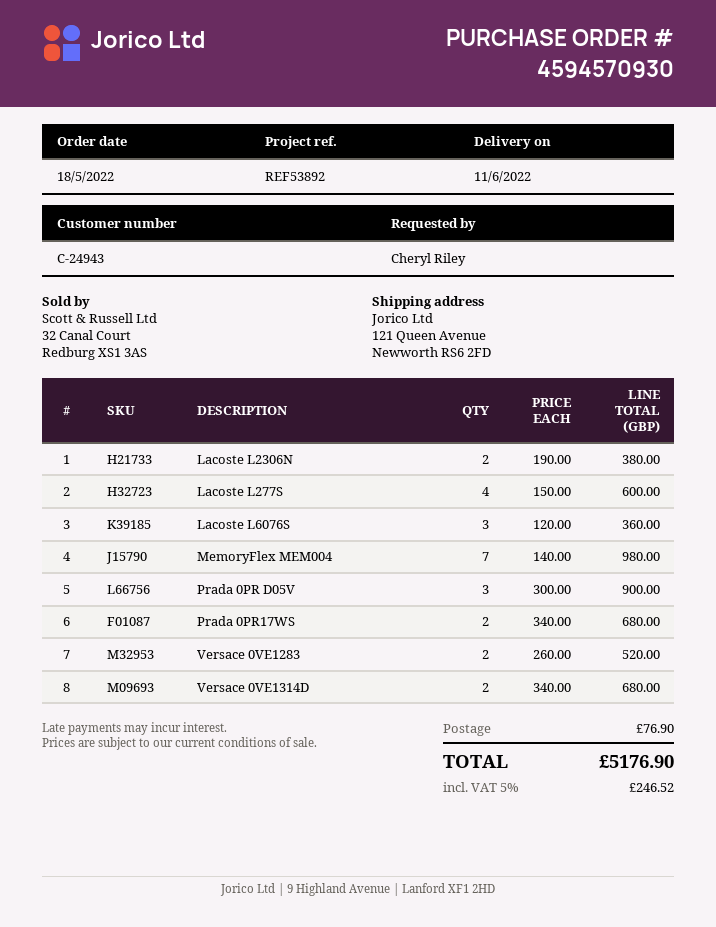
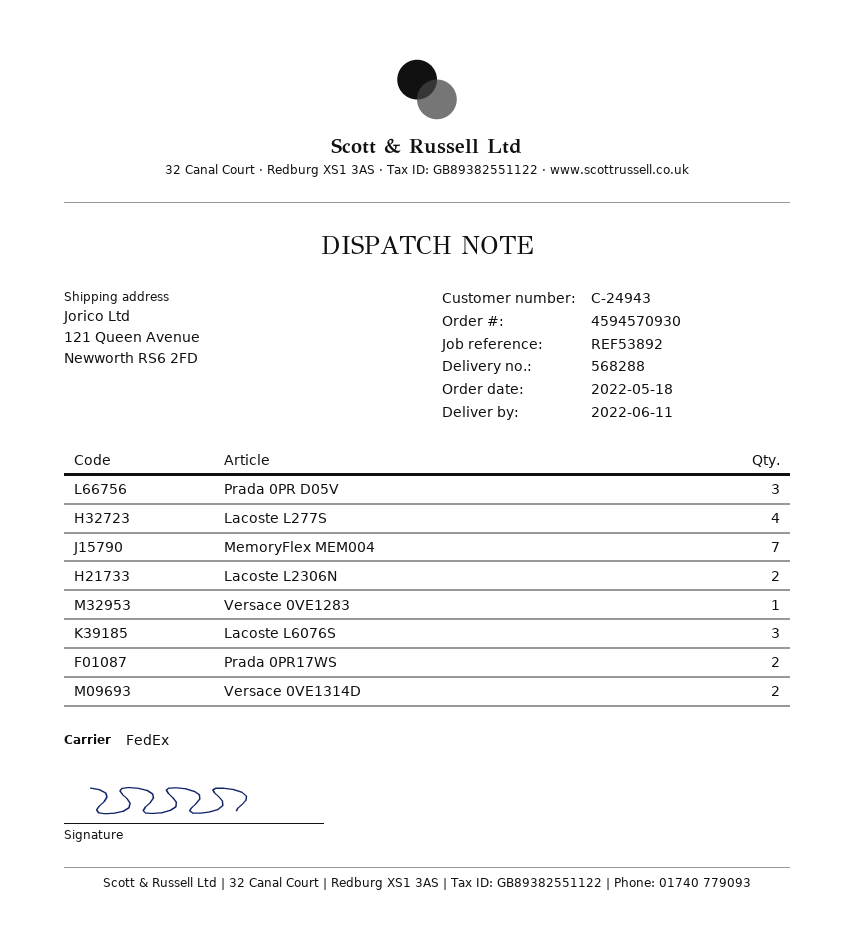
Versace 0VE1283: 2 -> 1

